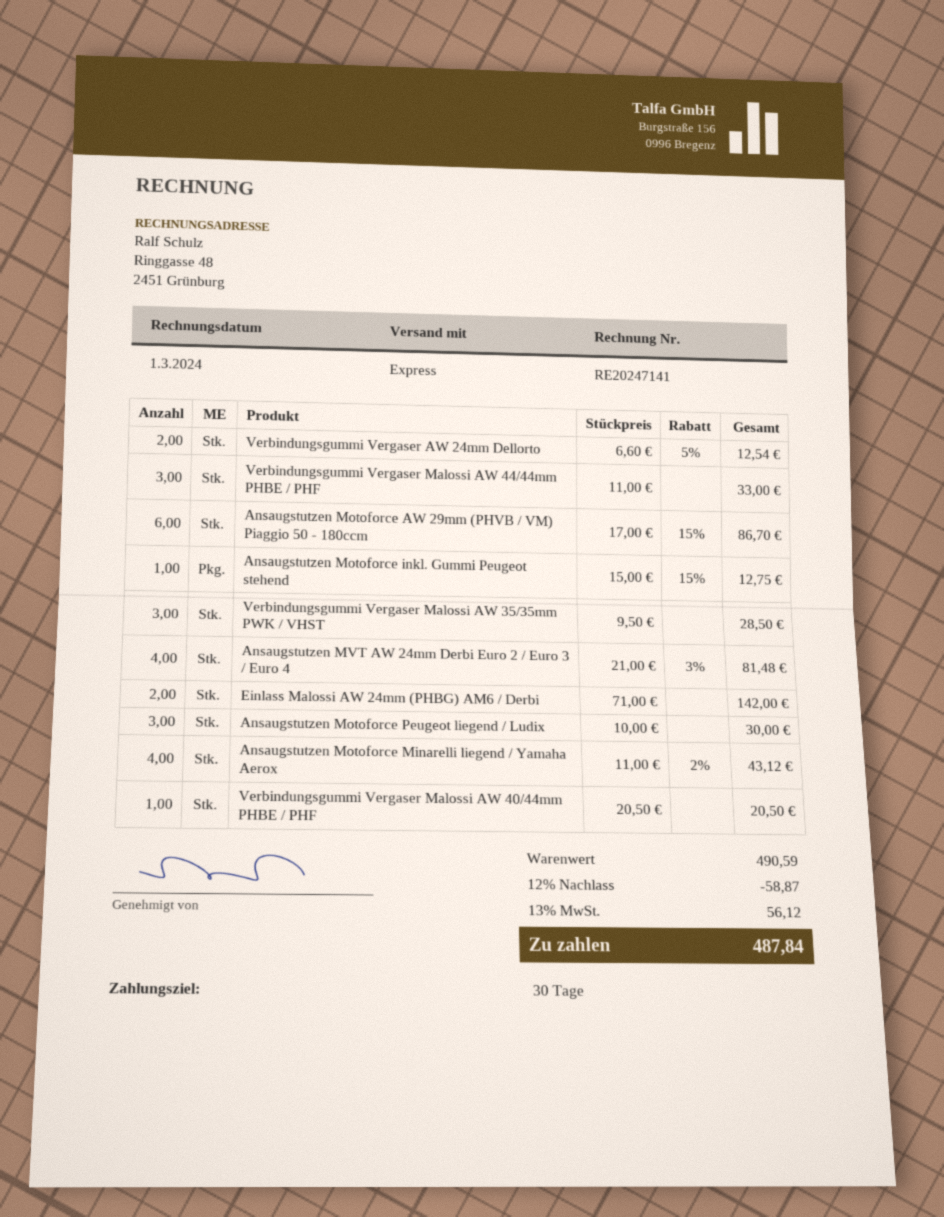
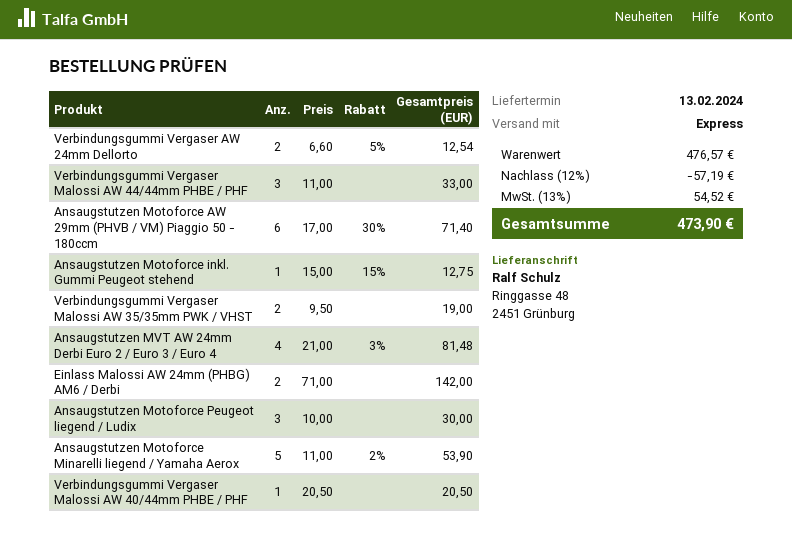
Ansaugstutzen Motoforce AW 29mm (PHVB / VM) Piaggio 50 - 180ccm: 6 x 17.00 - 15% = 86.70 -> 6 x 17.00 - 30% = 71.40
Verbindungsgummi Vergaser Malossi AW 35/35mm PWK / VHST: 3 x 9.50 = 28.50 -> 2 x 9.50 = 19.00
Ansaugstutzen Motoforce Minarelli liegend / Yamaha Aerox: 4 x 11.00 - 2% = 43.12 -> 5 x 11.00 - 2% = 53.90
subtotal: 490.59 -> 476.57
discount: 12% = 58.87 -> 12% = 57.19
tax: 13% = 56.12 -> 13% = 54.52
total: 487.84 -> 473.90

